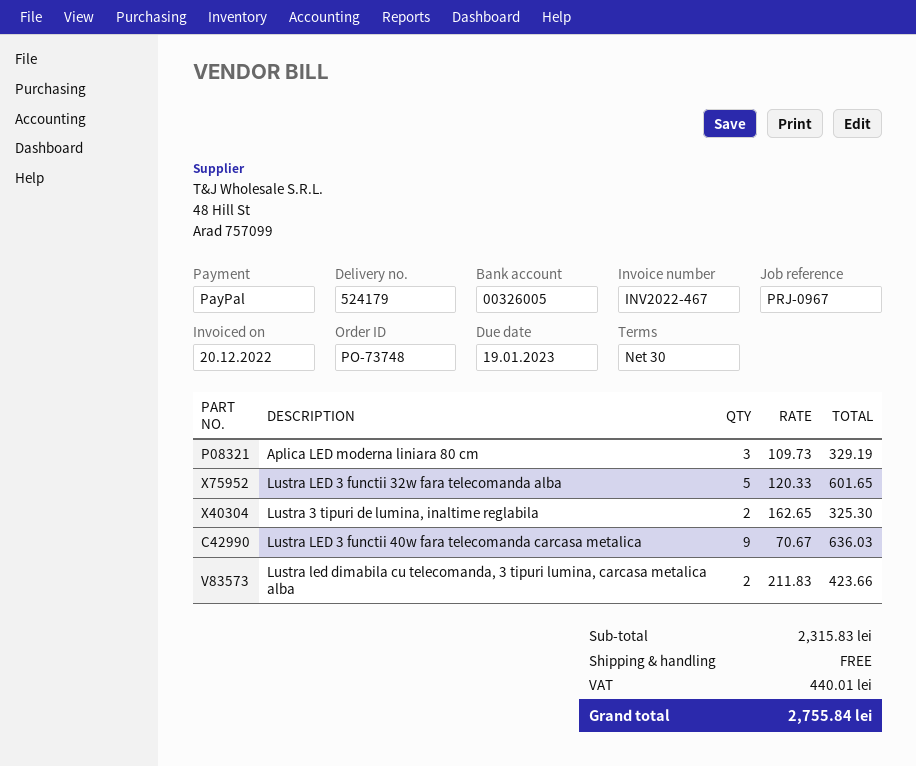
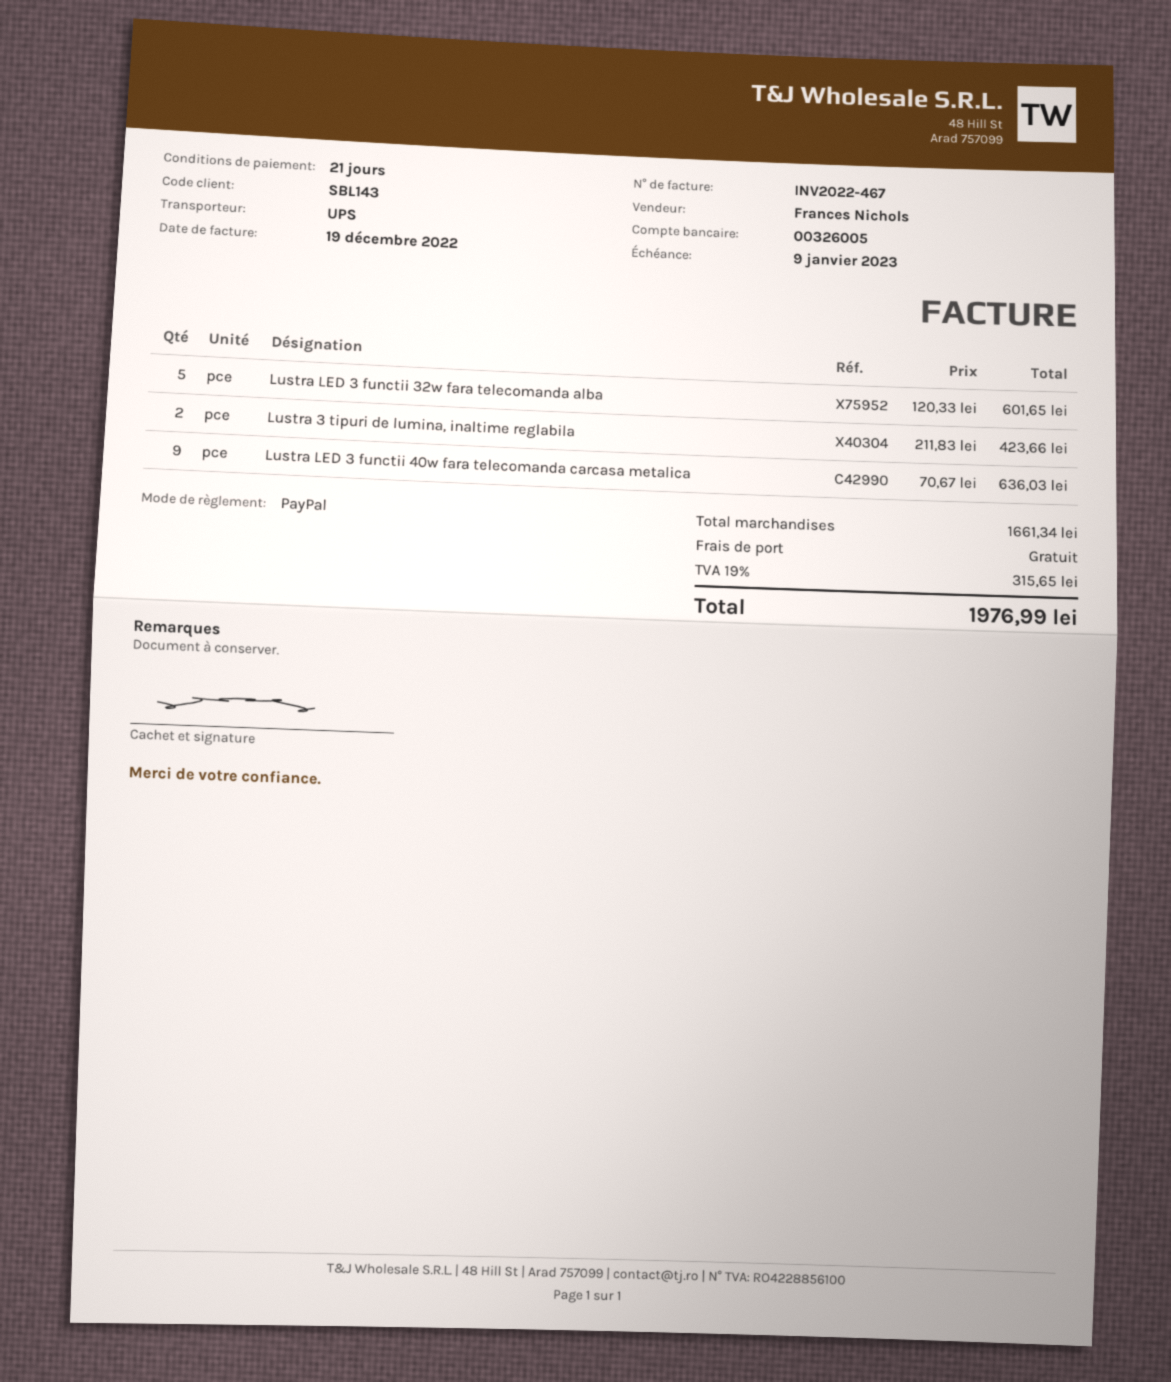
invoice date: 2022-12-20 -> 2022-12-19
payment terms: 30 days -> 21 days
due date: 2023-01-19 -> 2023-01-09
Aplica LED moderna liniara 80 cm: 3 x 109.73 = 329.19 -> none
Lustra 3 tipuri de lumina, inaltime reglabila: 2 x 162.65 = 325.30 -> 2 x 211.83 = 423.66
Lustra led dimabila cu telecomanda, 3 tipuri lumina, carcasa metalica alba: 2 x 211.83 = 423.66 -> none
subtotal: 2315.83 -> 1661.34
tax: 440.01 -> 315.65
total: 2755.84 -> 1976.99

